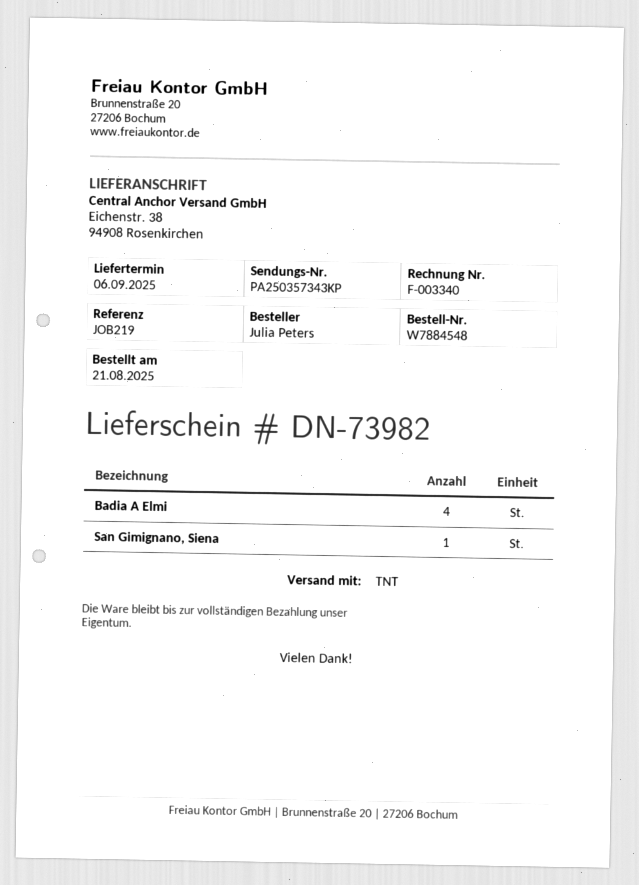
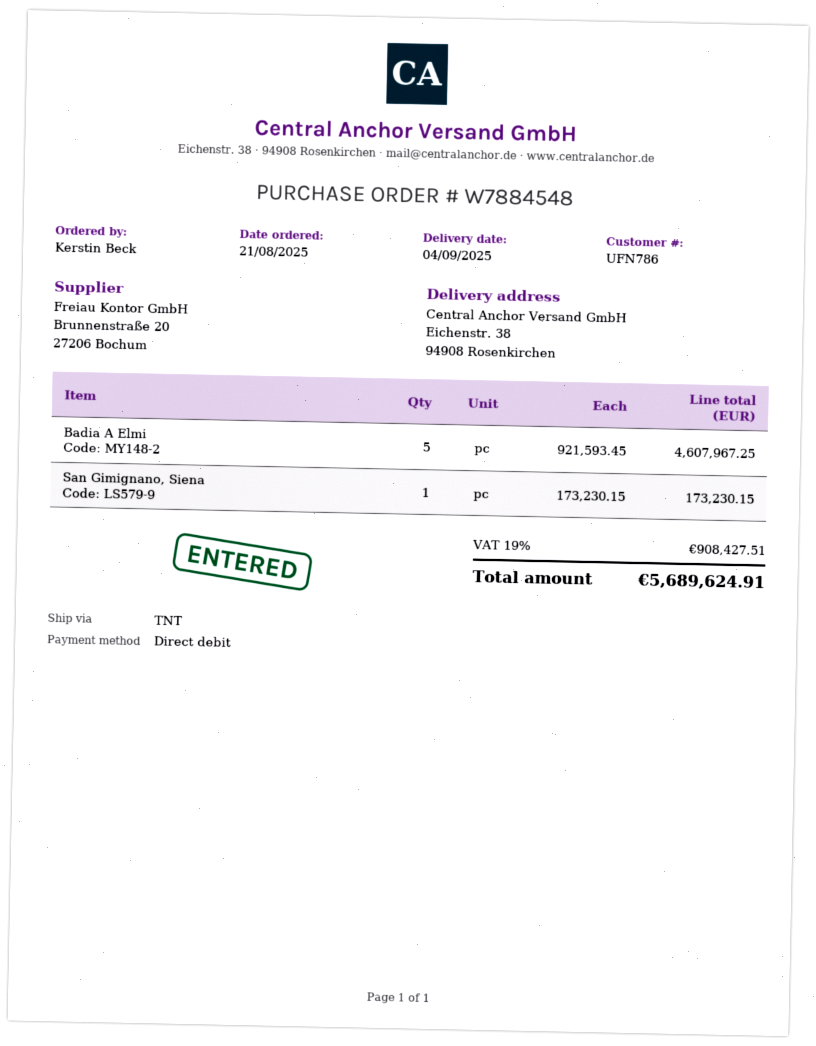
delivery date: 2025-09-06 -> 2025-09-04
ordered by: Julia Peters -> Kerstin Beck
Badia A Elmi: 4 -> 5

